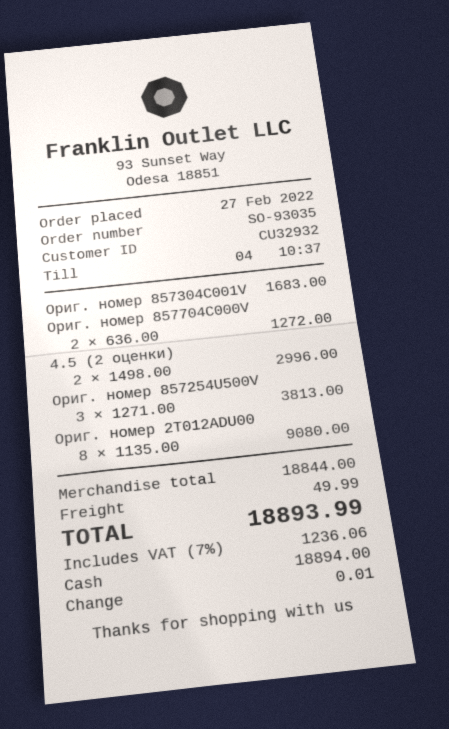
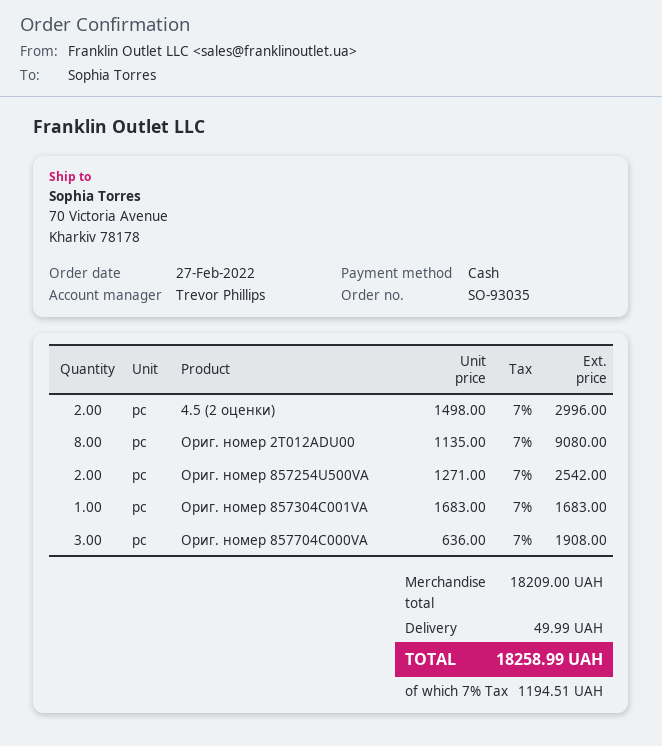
Ориг. номер 857704C000V: 2 x 636.00 = 1272.00 -> 3 x 636.00 = 1908.00
Ориг. номер 857254U500V: 3 x 1271.00 = 3813.00 -> 2 x 1271.00 = 2542.00
subtotal: 18844.00 -> 18209.00
tax: 7% = 1236.06 -> 7% = 1194.51
total: 18893.99 -> 18258.99

